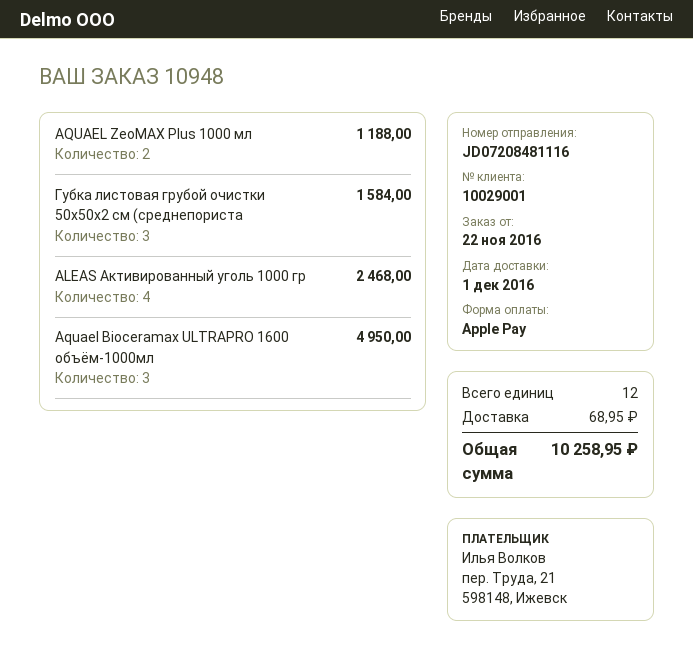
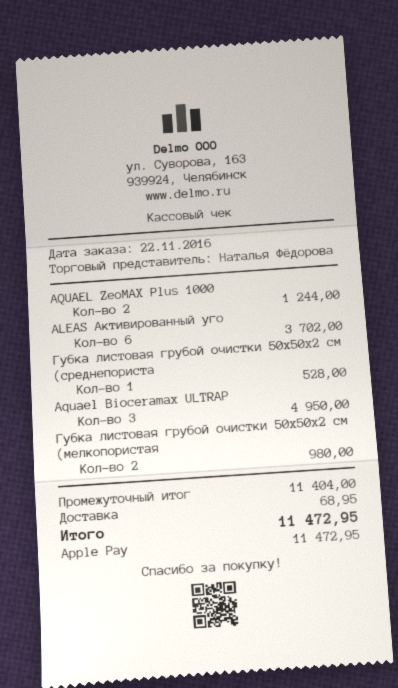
AQUAEL ZeoMAX Plus 1000 мл: 2 for 1188.00 -> 2 for 1244.00
Губка листовая грубой очистки 50x50x2 см (среднепориста: 3 for 1584.00 -> 1 for 528.00
ALEAS Активированный уголь 1000 гр: 4 for 2468.00 -> 6 for 3702.00
Губка листовая грубой очистки 50x50x2 см (мелкопористая: none -> 2 for 980.00
total: 10258.95 -> 11472.95

